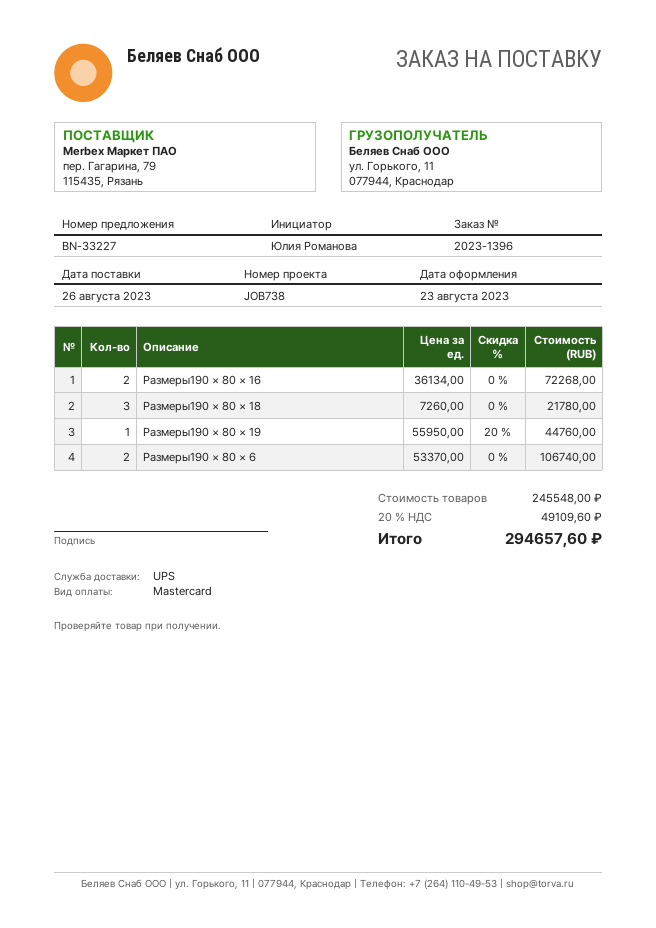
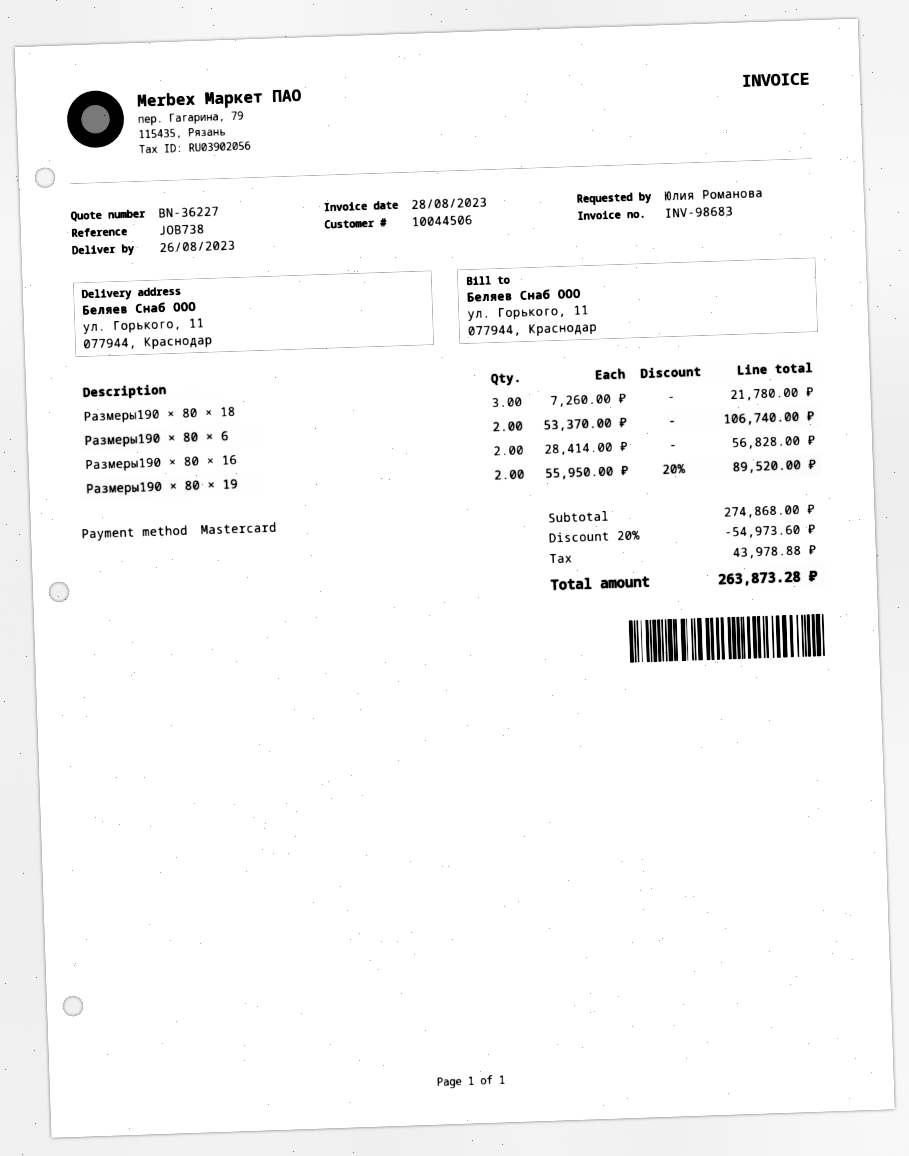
quote number: BN-33227 -> BN-36227
Размеры190 × 80 × 16: 2 x 36134.00 = 72268.00 -> 2 x 28414.00 = 56828.00
Размеры190 × 80 × 19: 1 x 55950.00 - 20% = 44760.00 -> 2 x 55950.00 - 20% = 89520.00
subtotal: 245548.00 -> 274868.00
discount: none -> 20% = 54973.60
tax: 49109.60 -> 43978.88
total: 294657.60 -> 263873.28

